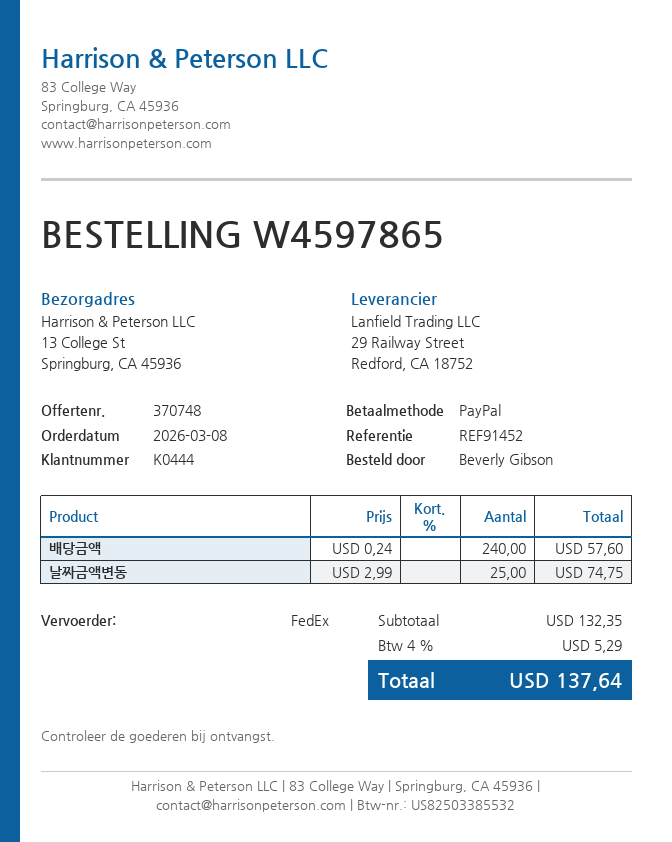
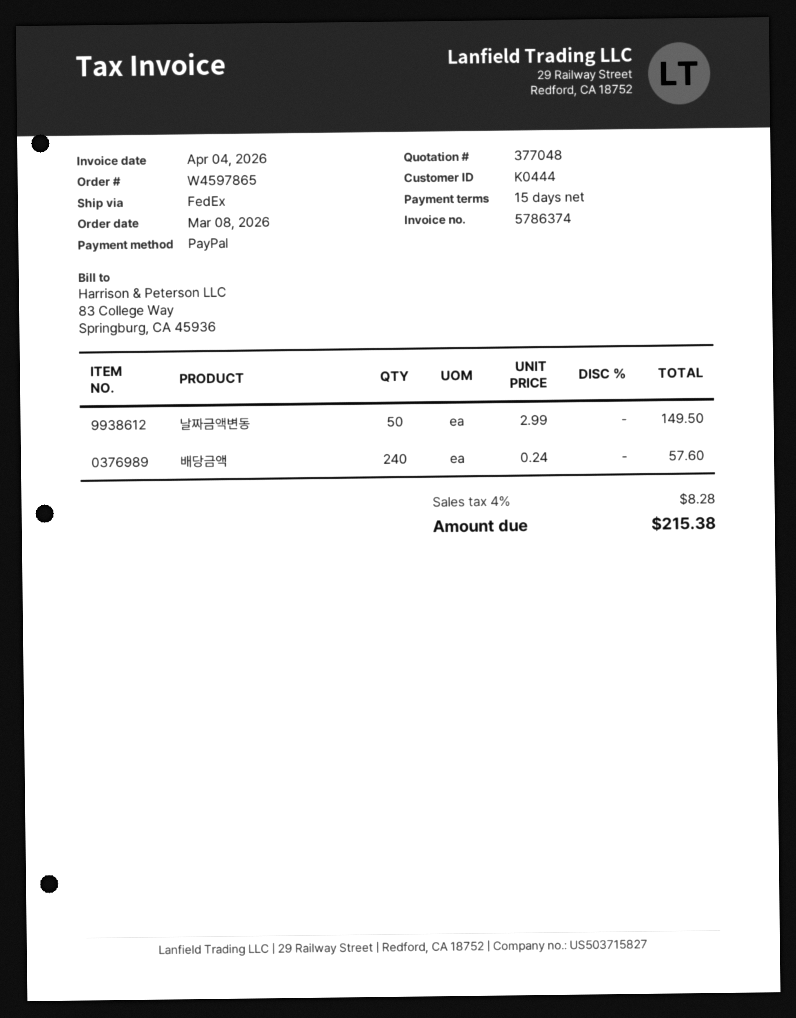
quote number: 370748 -> 377048
날짜금액변동: 25 x 2.99 = 74.75 -> 50 x 2.99 = 149.50
tax: 4% = 5.29 -> 4% = 8.28
total: 137.64 -> 215.38

